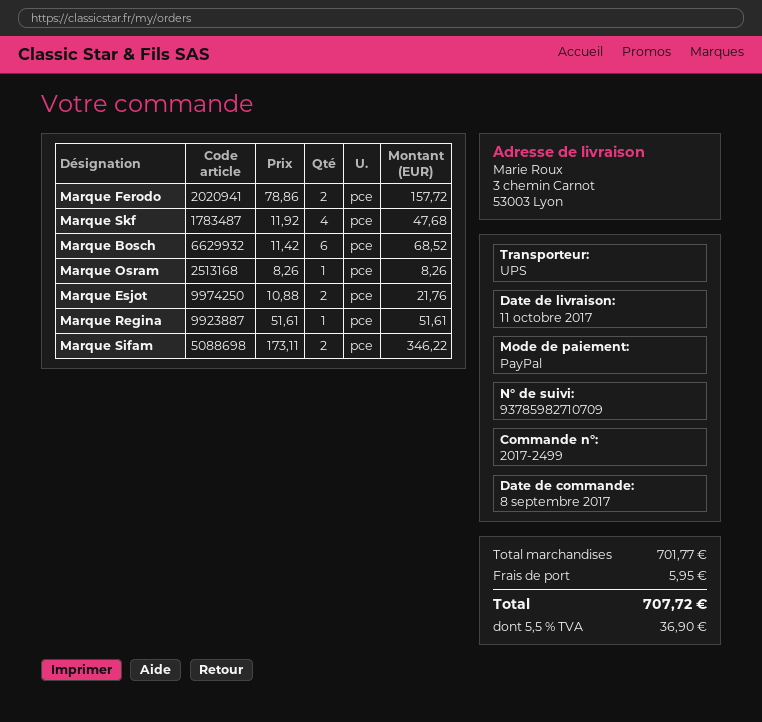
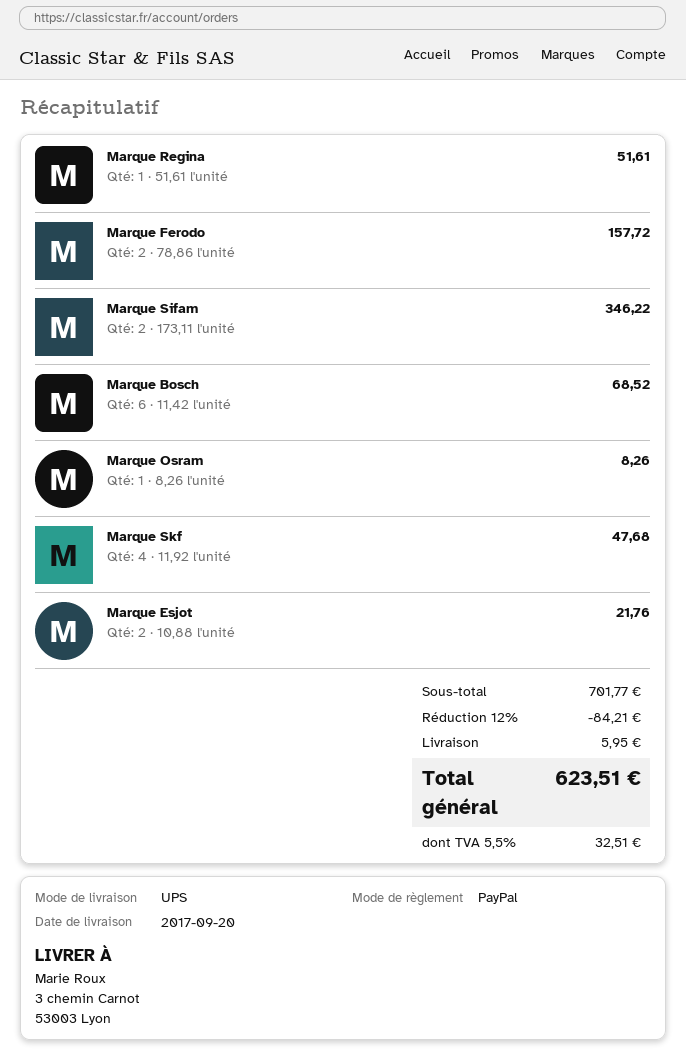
delivery date: 2017-10-11 -> 2017-09-20
discount: none -> 12% = 84.21
tax: 5.5% = 36.90 -> 5.5% = 32.51
total: 707.72 -> 623.51

